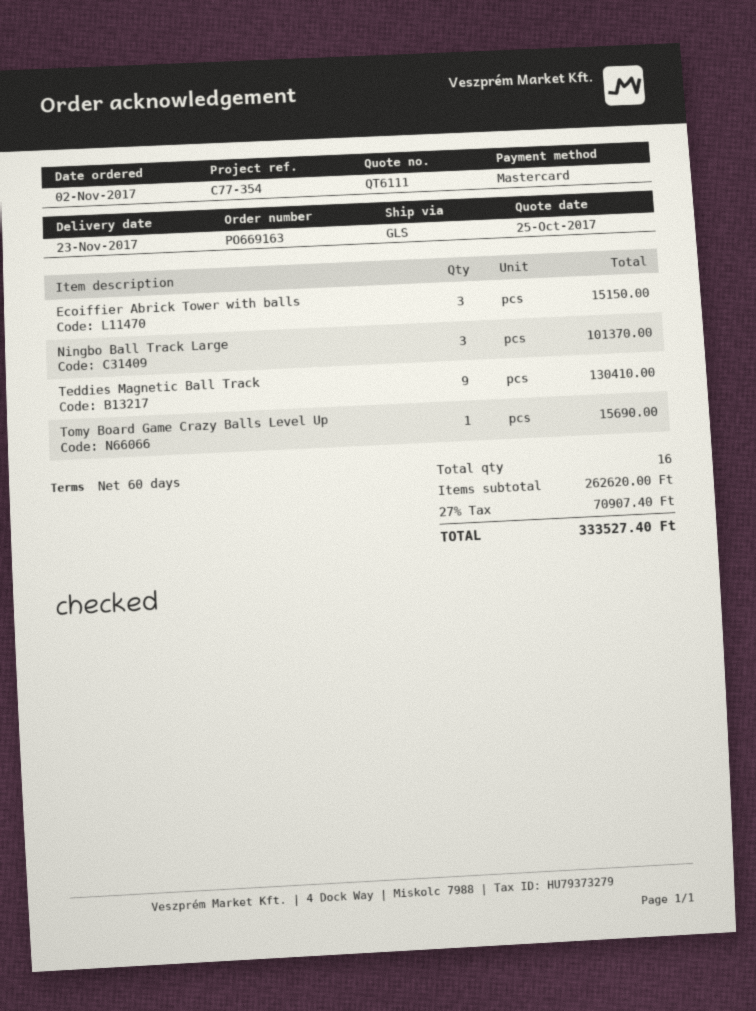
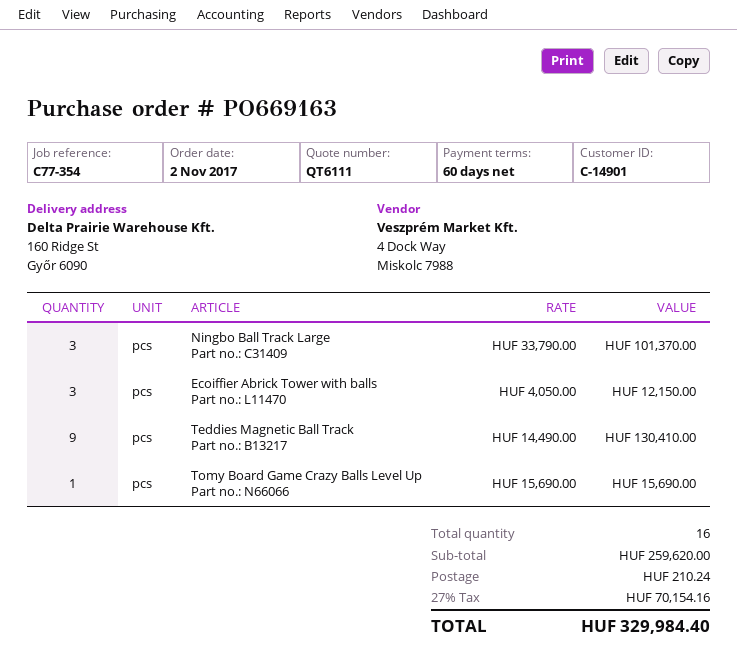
Ecoiffier Abrick Tower with balls: 3 for 15150.00 -> 3 for 12150.00
subtotal: 262620.00 -> 259620.00
shipping: none -> 210.24
tax: 27% = 70907.40 -> 27% = 70154.16
total: 333527.40 -> 329984.40

